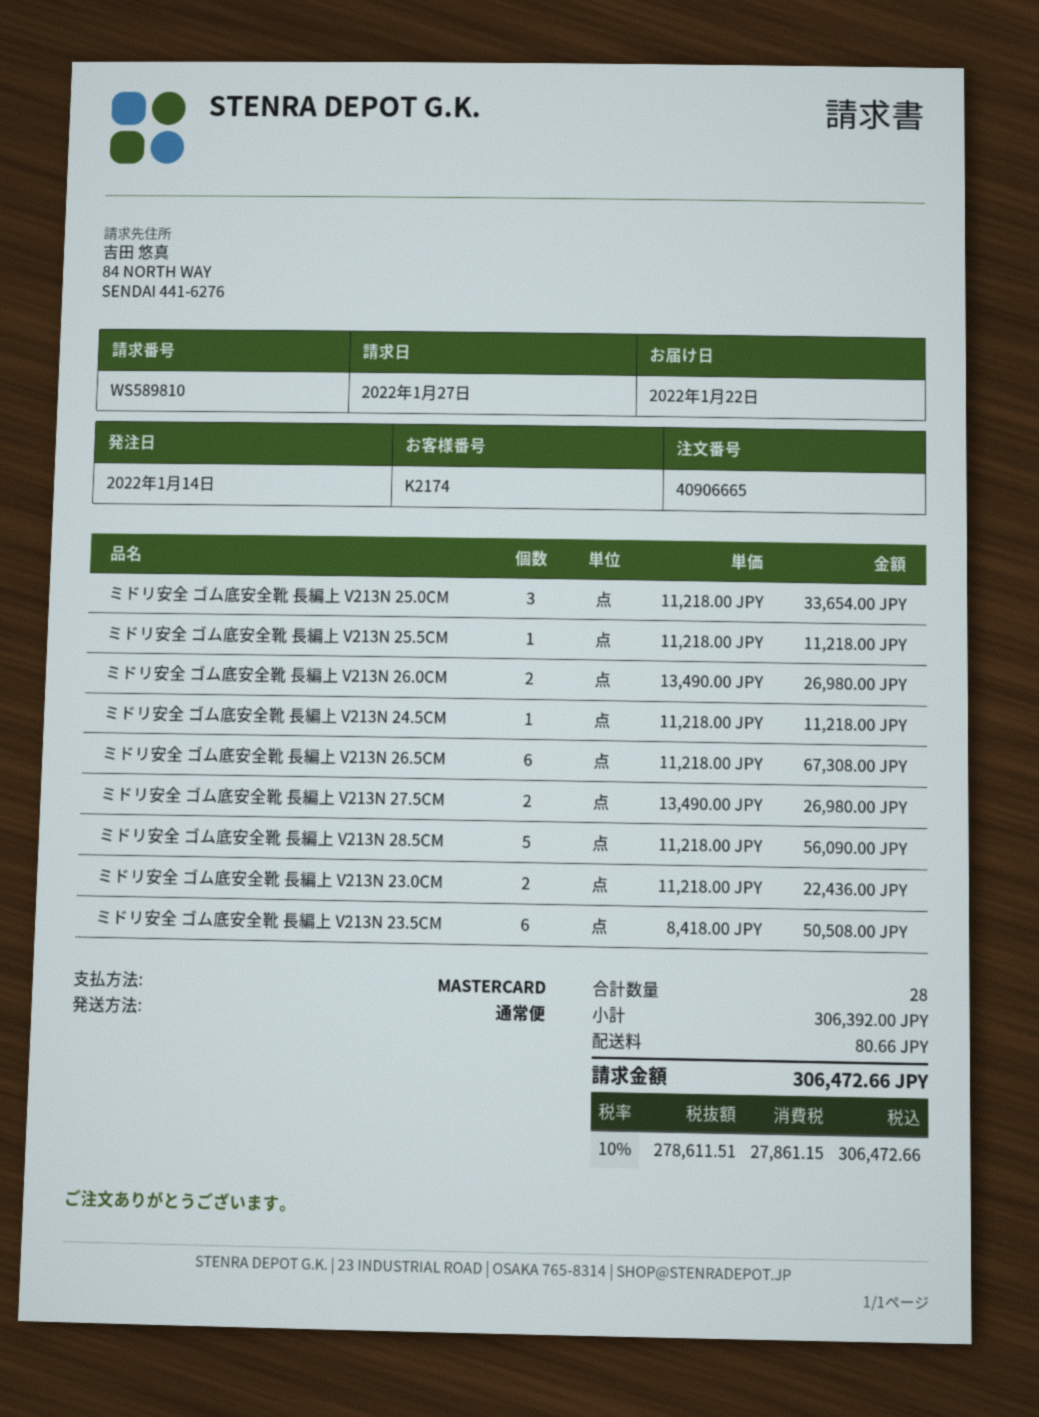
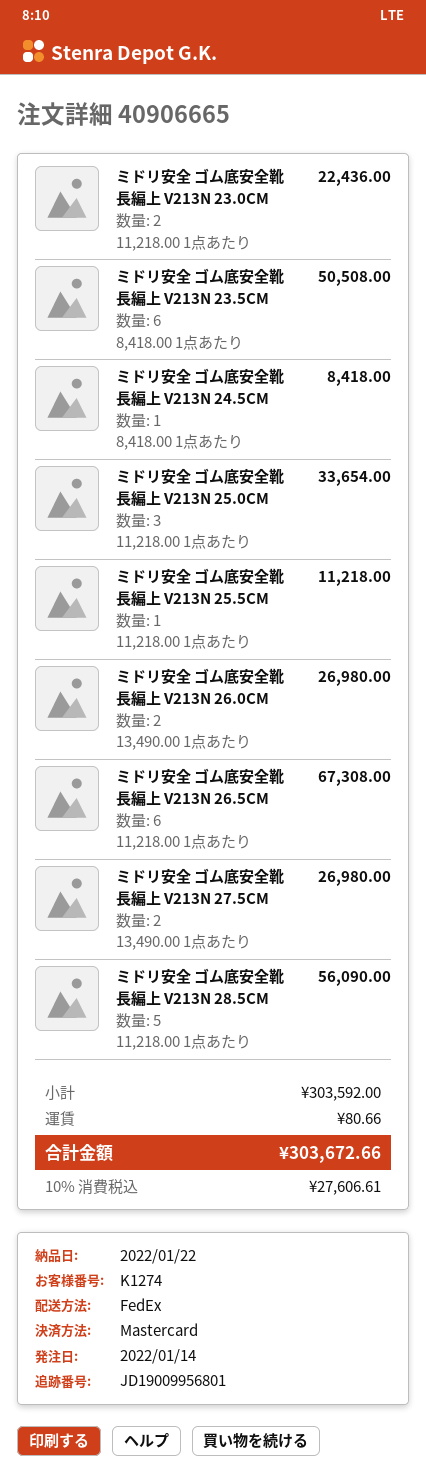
customer number: K2174 -> K1274
shipping method: standard -> FedEx
ミドリ安全 ゴム底安全靴 長編上 V213N 24.5CM: 1 x 11218.00 = 11218.00 -> 1 x 8418.00 = 8418.00
subtotal: 306392.00 -> 303592.00
tax: 10% = 27861.15 -> 10% = 27606.61
total: 306472.66 -> 303672.66

